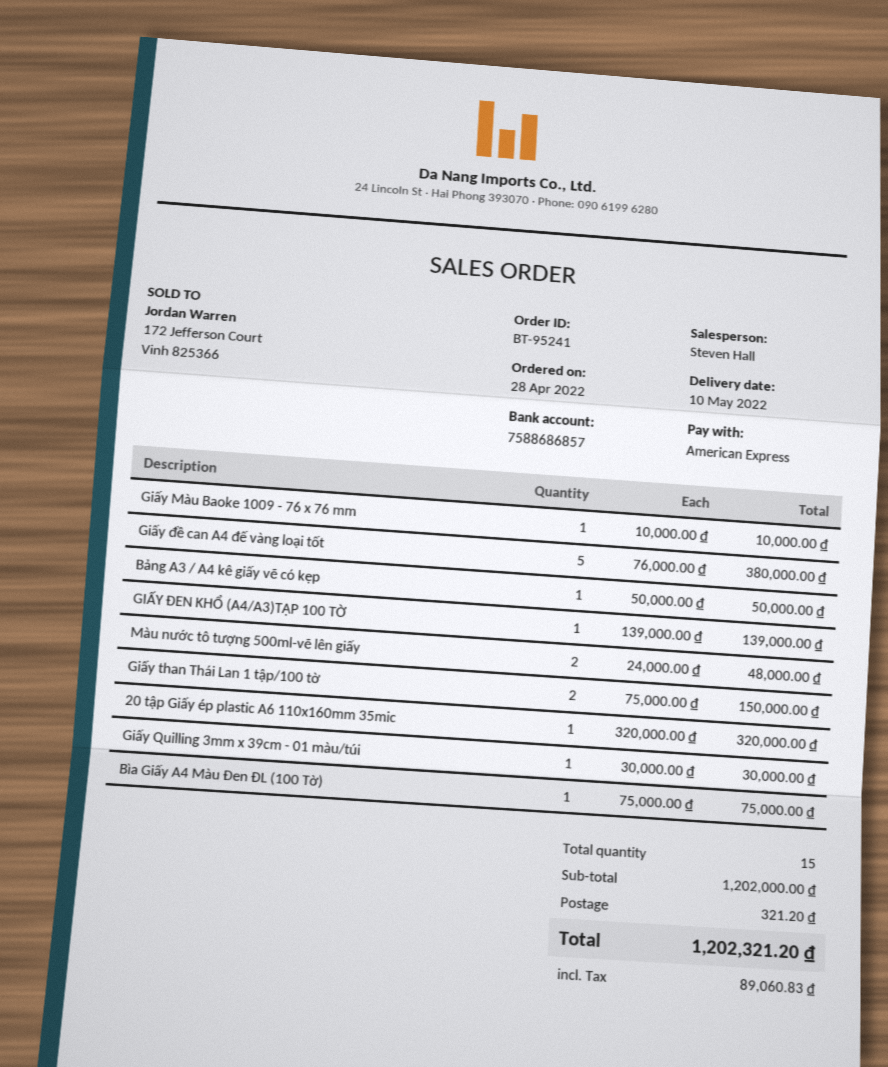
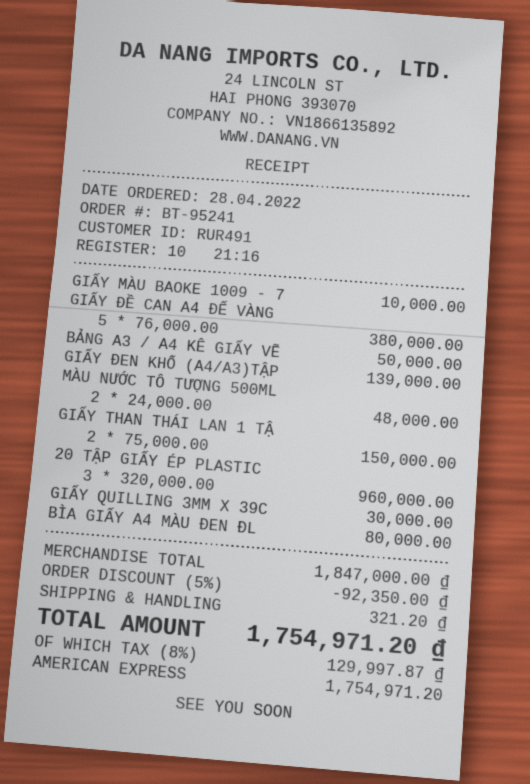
20 tập Giấy ép plastic A6 110x160mm 35mic: 1 x 320000.00 = 320000.00 -> 3 x 320000.00 = 960000.00
Bìa Giấy A4 Màu Đen ĐL (100 Tờ): 1 x 75000.00 = 75000.00 -> 1 x 80000.00 = 80000.00
subtotal: 1202000.00 -> 1847000.00
discount: none -> 5% = 92350.00
tax: 89060.83 -> 129997.87
total: 1202321.20 -> 1754971.20

